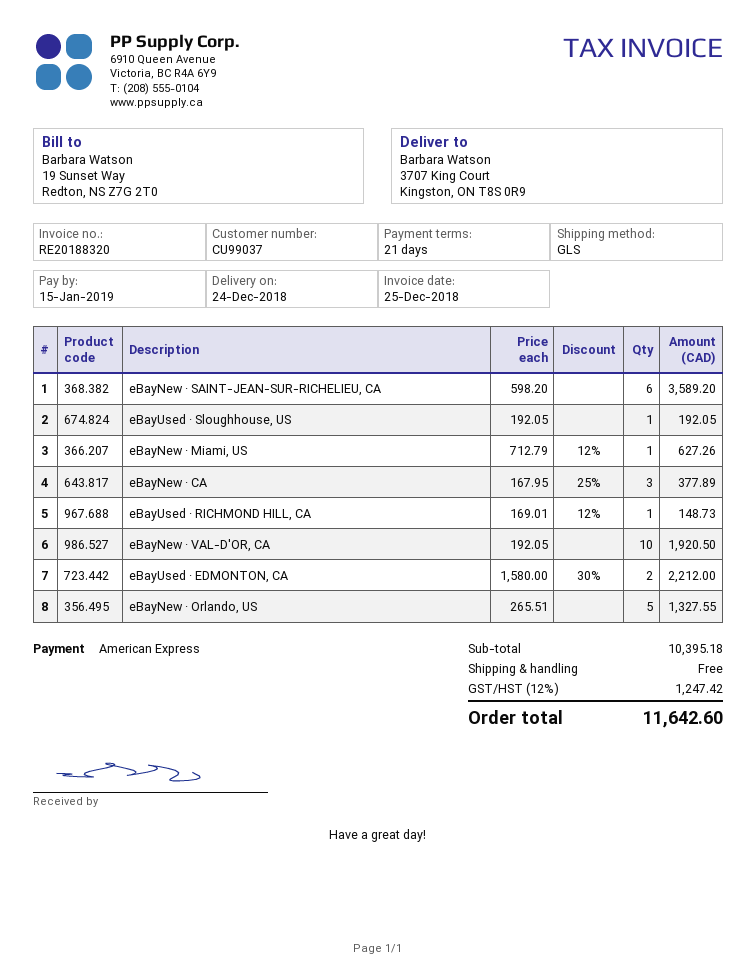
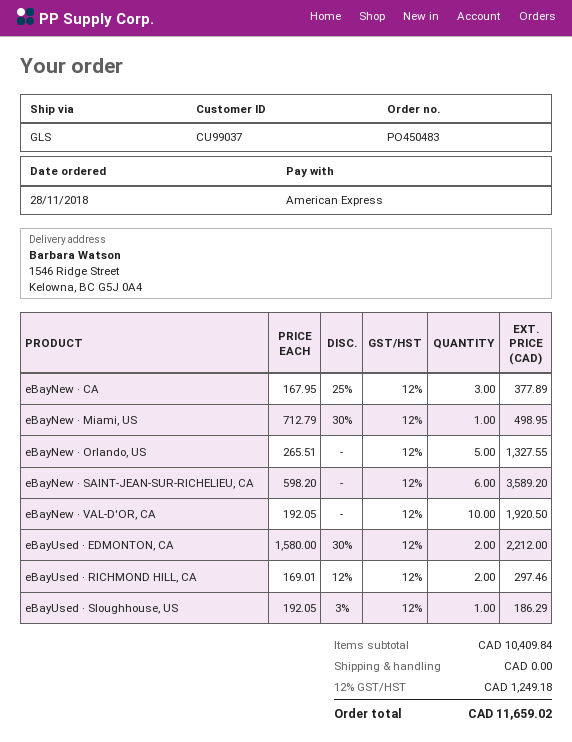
ship to: 3707 King Court, Kingston, ON T8S 0R9 -> 1546 Ridge Street, Kelowna, BC G5J 0A4
eBayUsed · Sloughhouse, US: 1 x 192.05 = 192.05 -> 1 x 192.05 - 3% = 186.29
eBayNew · Miami, US: 1 x 712.79 - 12% = 627.26 -> 1 x 712.79 - 30% = 498.95
eBayUsed · RICHMOND HILL, CA: 1 x 169.01 - 12% = 148.73 -> 2 x 169.01 - 12% = 297.46
subtotal: 10395.18 -> 10409.84
tax: 12% = 1247.42 -> 12% = 1249.18
total: 11642.60 -> 11659.02

